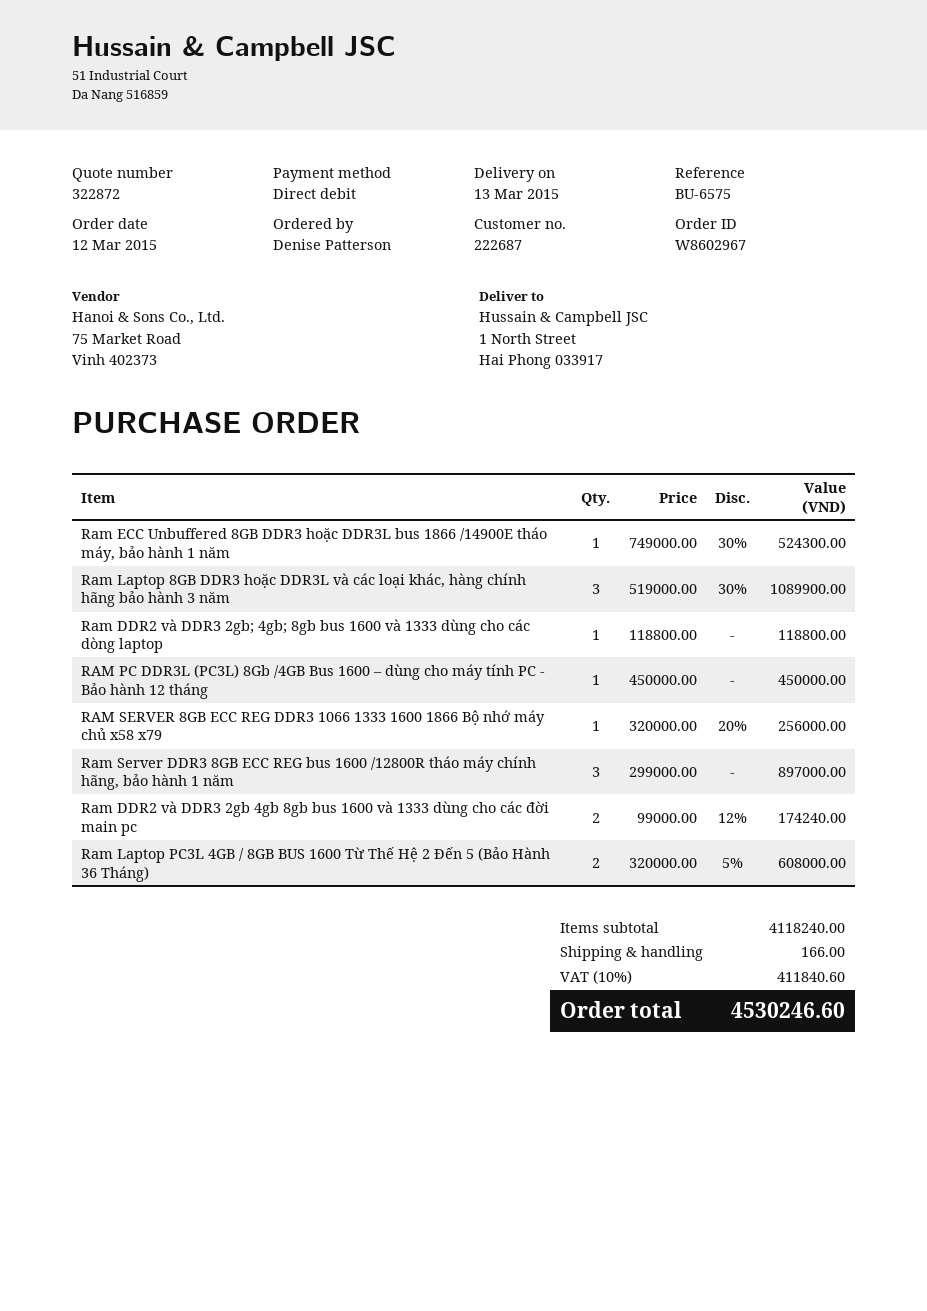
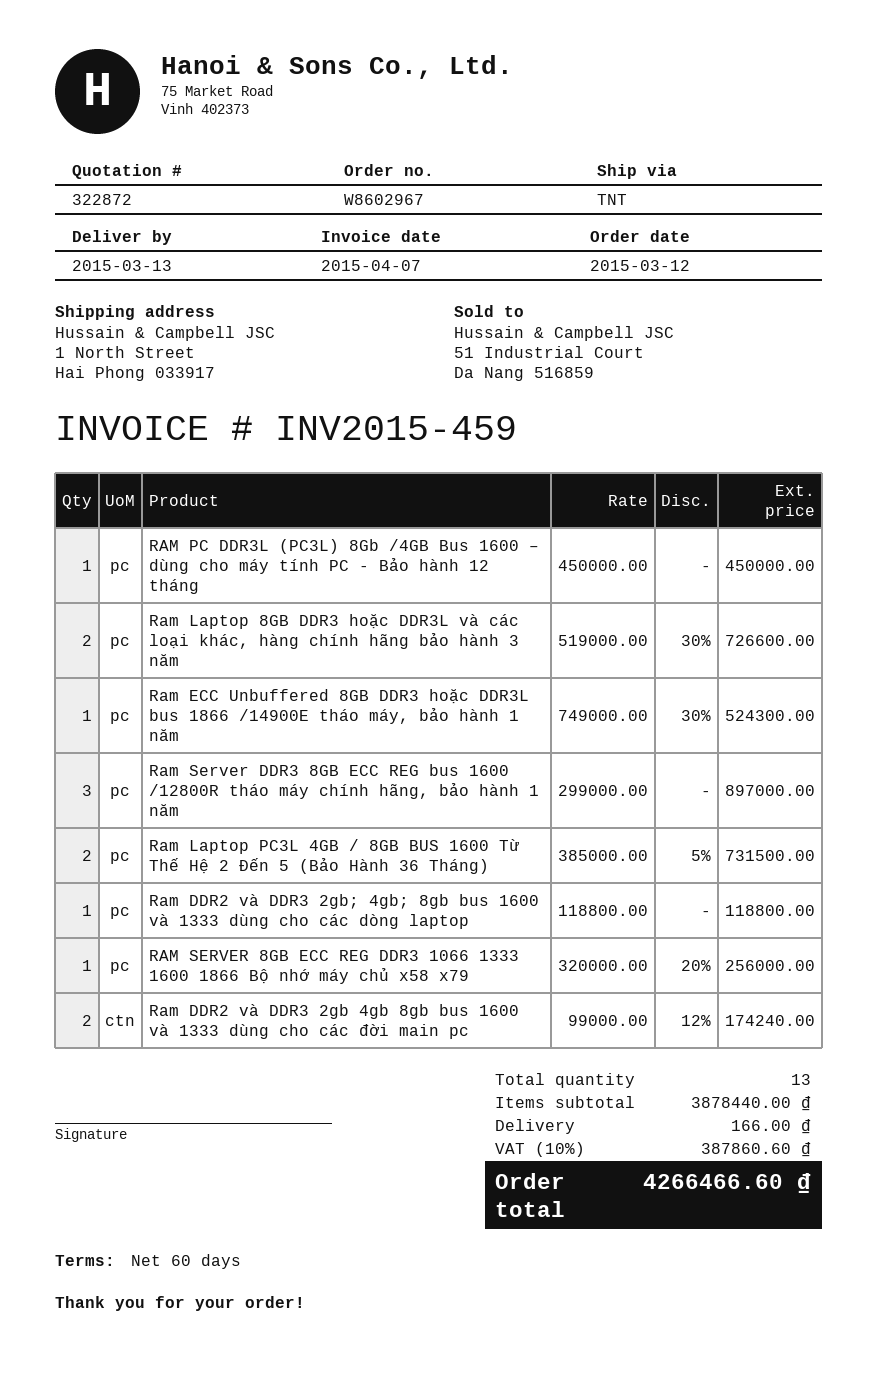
Ram Laptop 8GB DDR3 hoặc DDR3L và các loại khác, hàng chính hãng bảo hành 3 năm: 3 x 519000.00 - 30% = 1089900.00 -> 2 x 519000.00 - 30% = 726600.00
Ram Laptop PC3L 4GB / 8GB BUS 1600 Từ Thế Hệ 2 Đến 5 (Bảo Hành 36 Tháng): 2 x 320000.00 - 5% = 608000.00 -> 2 x 385000.00 - 5% = 731500.00
subtotal: 4118240.00 -> 3878440.00
tax: 10% = 411840.60 -> 10% = 387860.60
total: 4530246.60 -> 4266466.60

